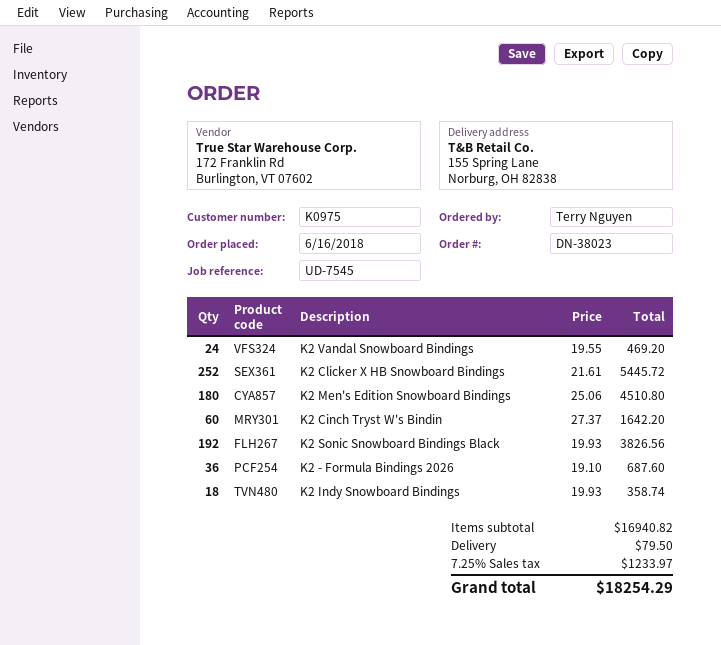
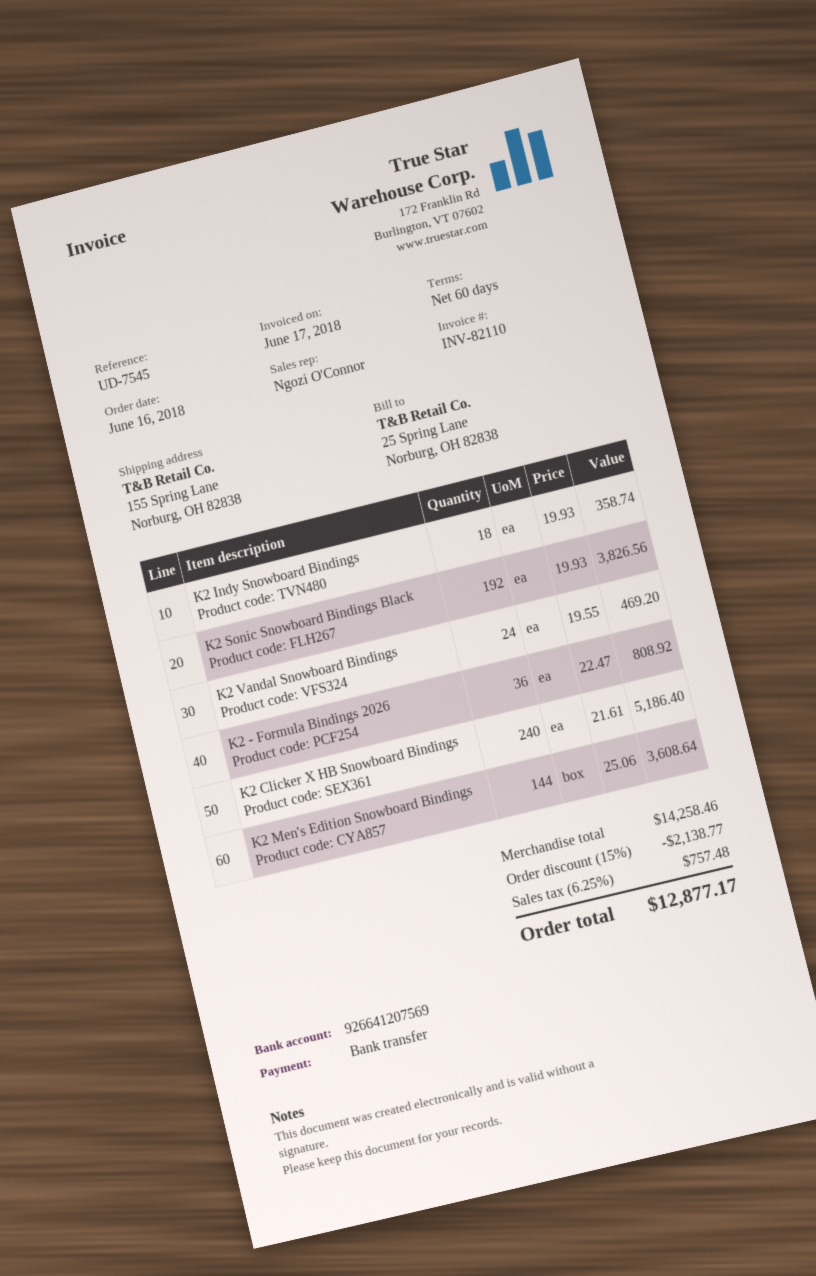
K2 Clicker X HB Snowboard Bindings: 252 x 21.61 = 5445.72 -> 240 x 21.61 = 5186.40
K2 Men's Edition Snowboard Bindings: 180 x 25.06 = 4510.80 -> 144 x 25.06 = 3608.64
K2 Cinch Tryst W's Bindin: 60 x 27.37 = 1642.20 -> none
K2 - Formula Bindings 2026: 36 x 19.10 = 687.60 -> 36 x 22.47 = 808.92
subtotal: 16940.82 -> 14258.46
discount: none -> 15% = 2138.77
shipping: 79.50 -> none
tax: 7.25% = 1233.97 -> 6.25% = 757.48
total: 18254.29 -> 12877.17

